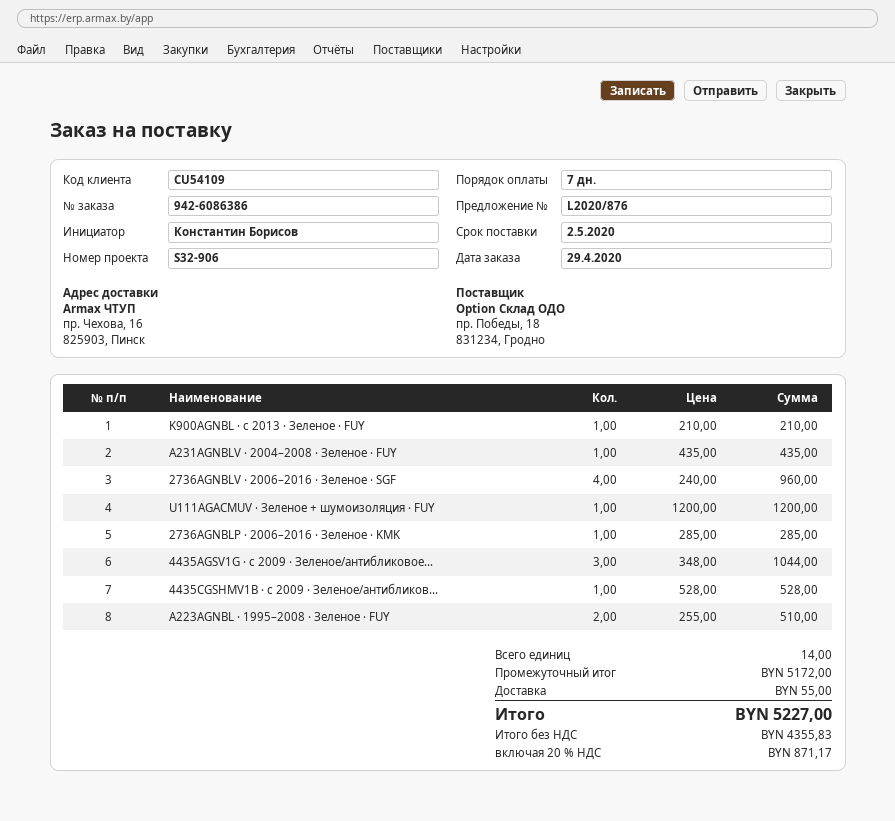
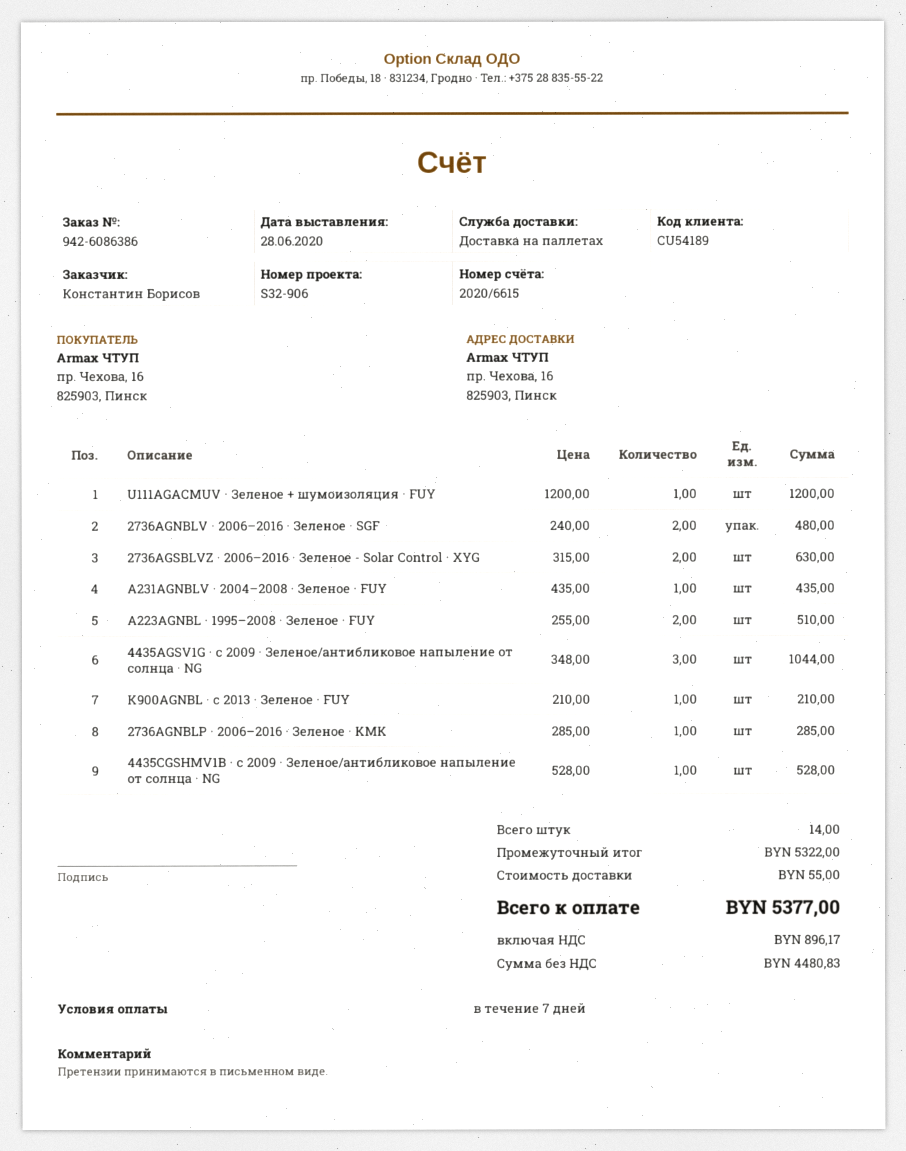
customer number: CU54109 -> CU54189
2736AGNBLV · 2006–2016 · Зеленое · SGF: 4 x 240.00 = 960.00 -> 2 x 240.00 = 480.00
2736AGSBLVZ · 2006–2016 · Зеленое - Solar Control · XYG: none -> 2 x 315.00 = 630.00
subtotal: 5172.00 -> 5322.00
net: 4355.83 -> 4480.83
tax: 871.17 -> 896.17
total: 5227.00 -> 5377.00

